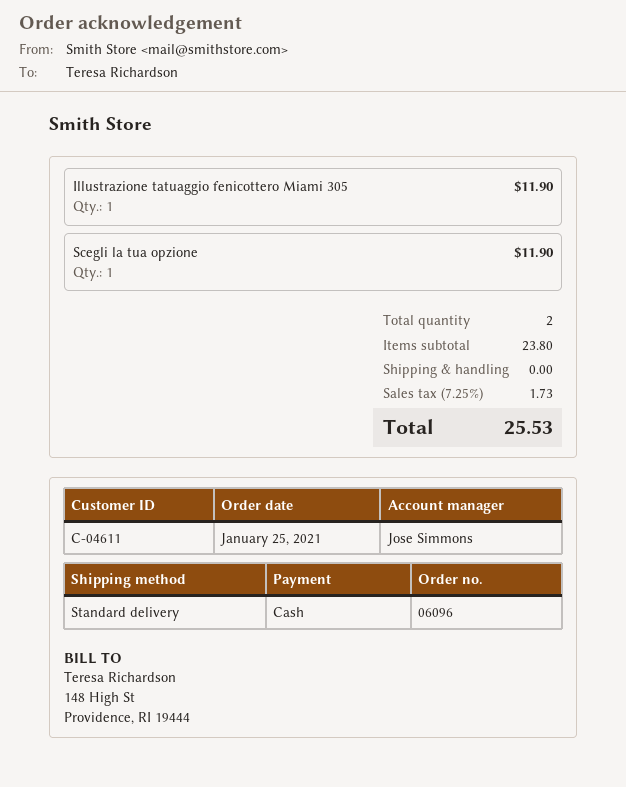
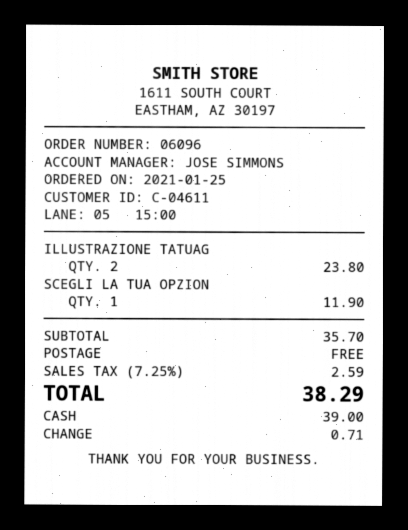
Illustrazione tatuaggio fenicottero Miami 305: 1 for 11.90 -> 2 for 23.80
subtotal: 23.80 -> 35.70
tax: 7.25% = 1.73 -> 7.25% = 2.59
total: 25.53 -> 38.29

